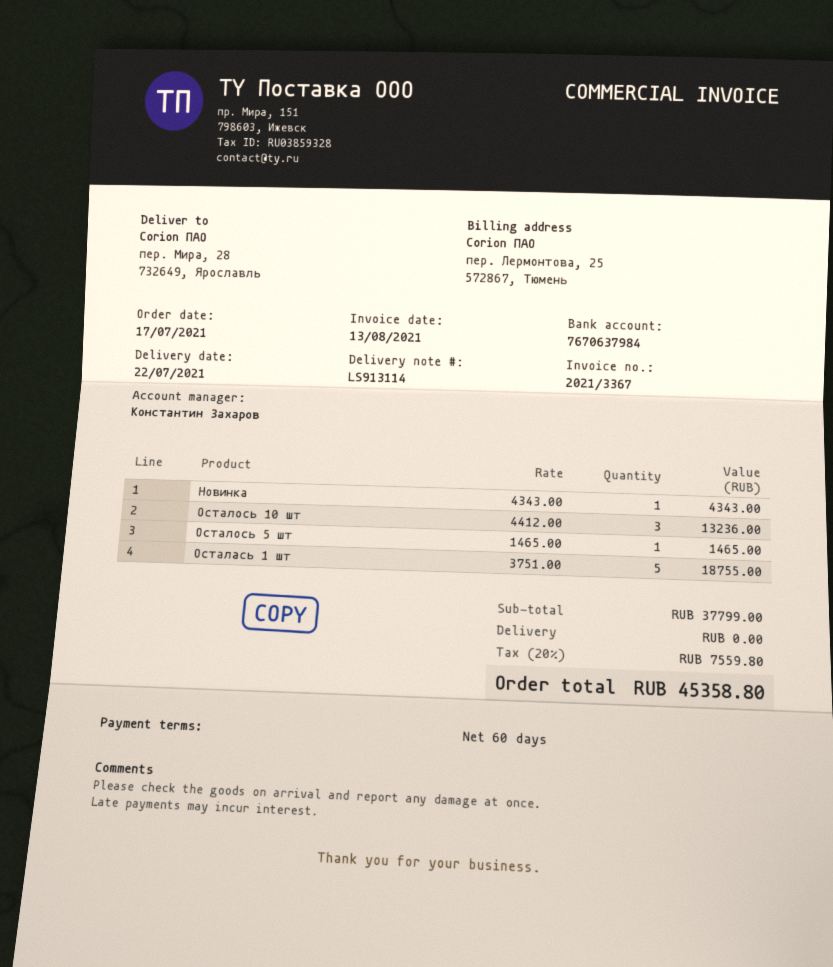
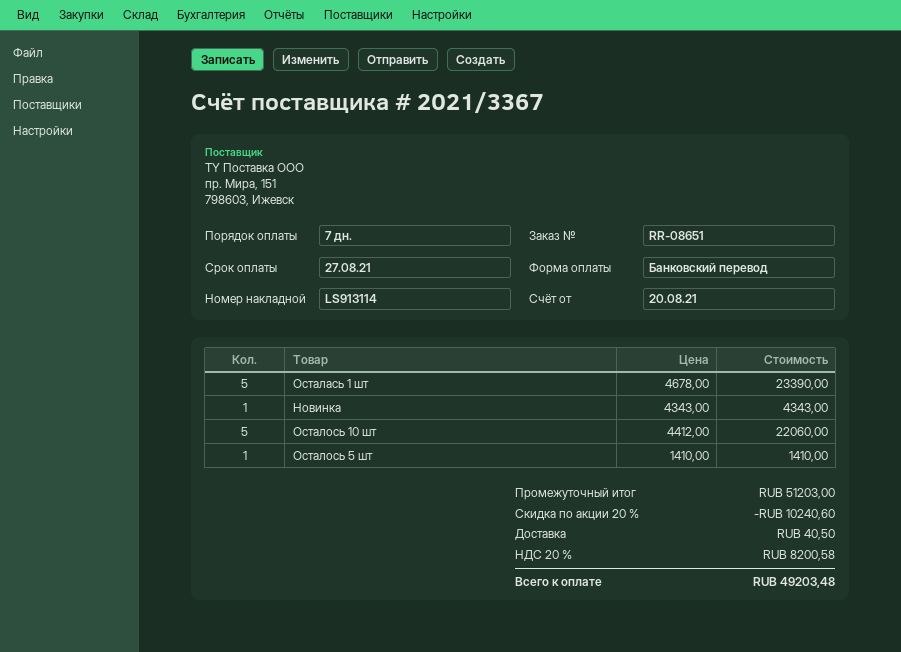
invoice date: 2021-08-13 -> 2021-08-20
payment terms: 60 days -> 7 days
Осталось 10 шт: 3 x 4412.00 = 13236.00 -> 5 x 4412.00 = 22060.00
Осталось 5 шт: 1 x 1465.00 = 1465.00 -> 1 x 1410.00 = 1410.00
Осталась 1 шт: 5 x 3751.00 = 18755.00 -> 5 x 4678.00 = 23390.00
subtotal: 37799.00 -> 51203.00
discount: none -> 20% = 10240.60
shipping: 0.00 -> 40.50
tax: 20% = 7559.80 -> 20% = 8200.58
total: 45358.80 -> 49203.48

